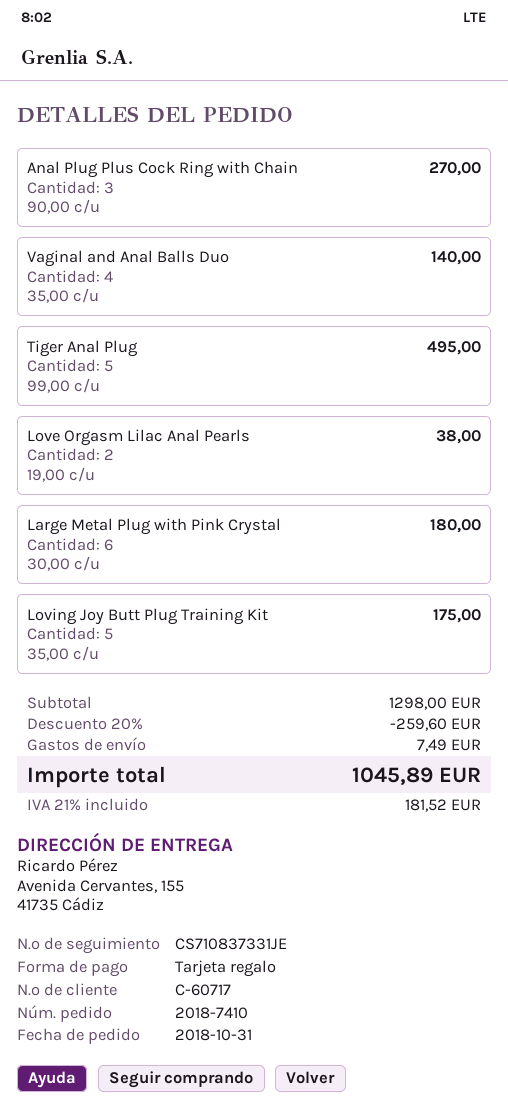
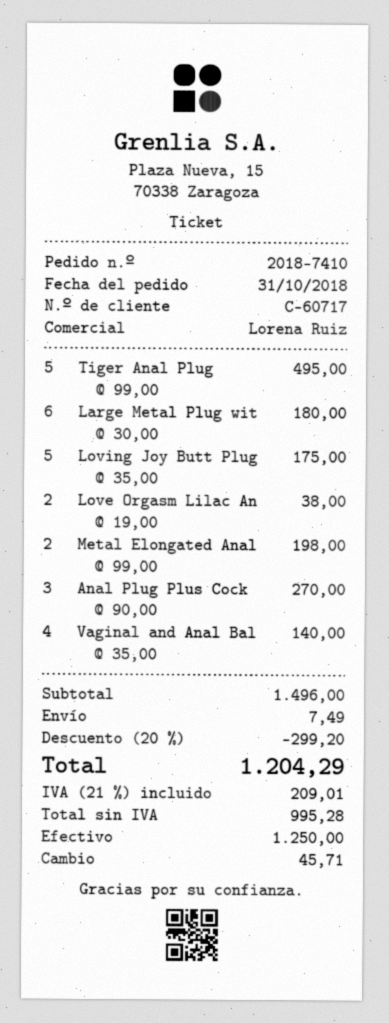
payment method: gift card -> cash
Metal Elongated Anal: none -> 2 x 99.00 = 198.00
subtotal: 1298.00 -> 1496.00
discount: 20% = 259.60 -> 20% = 299.20
tax: 21% = 181.52 -> 21% = 209.01
total: 1045.89 -> 1204.29

